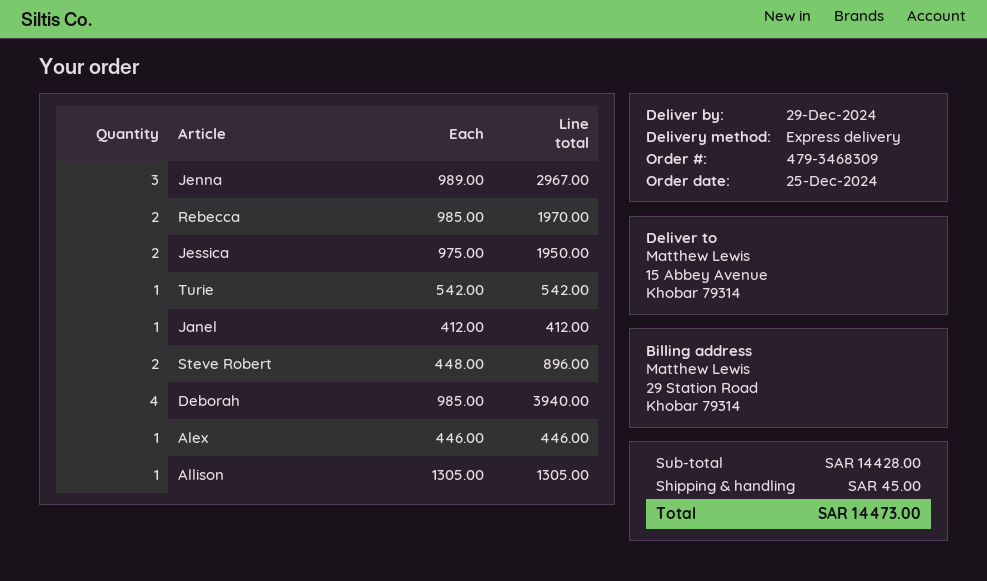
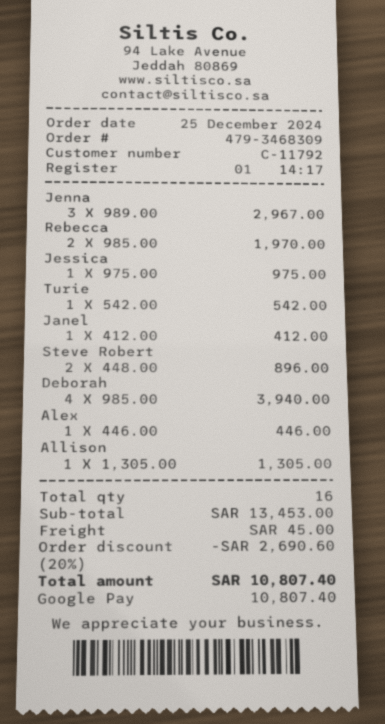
Jessica: 2 x 975.00 = 1950.00 -> 1 x 975.00 = 975.00
subtotal: 14428.00 -> 13453.00
discount: none -> 20% = 2690.60
total: 14473.00 -> 10807.40

